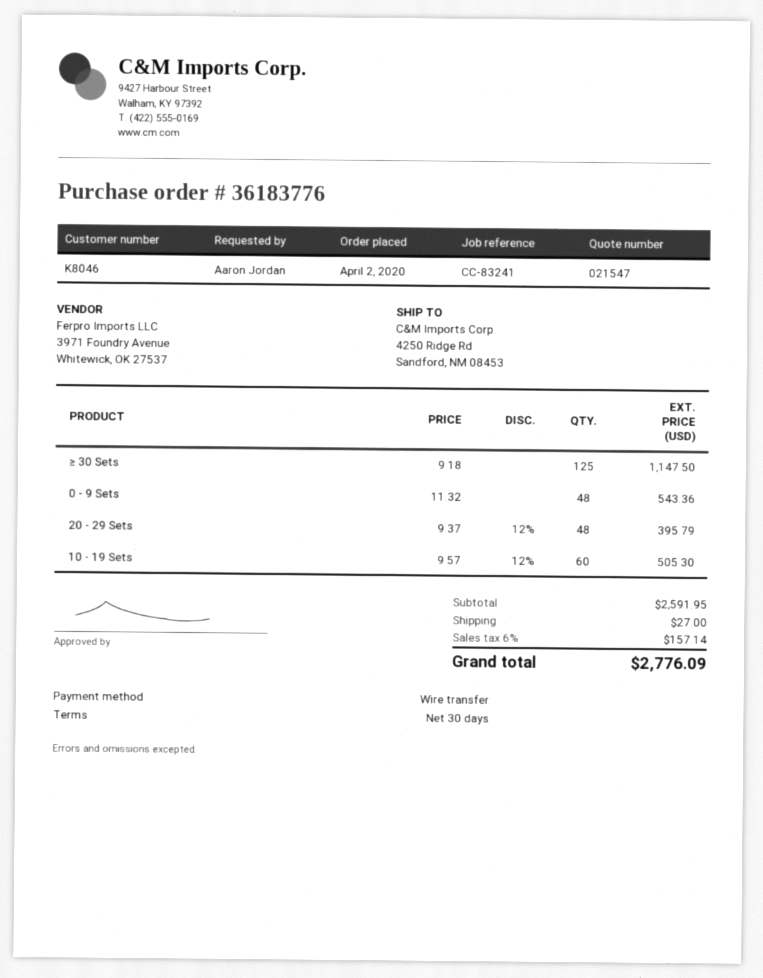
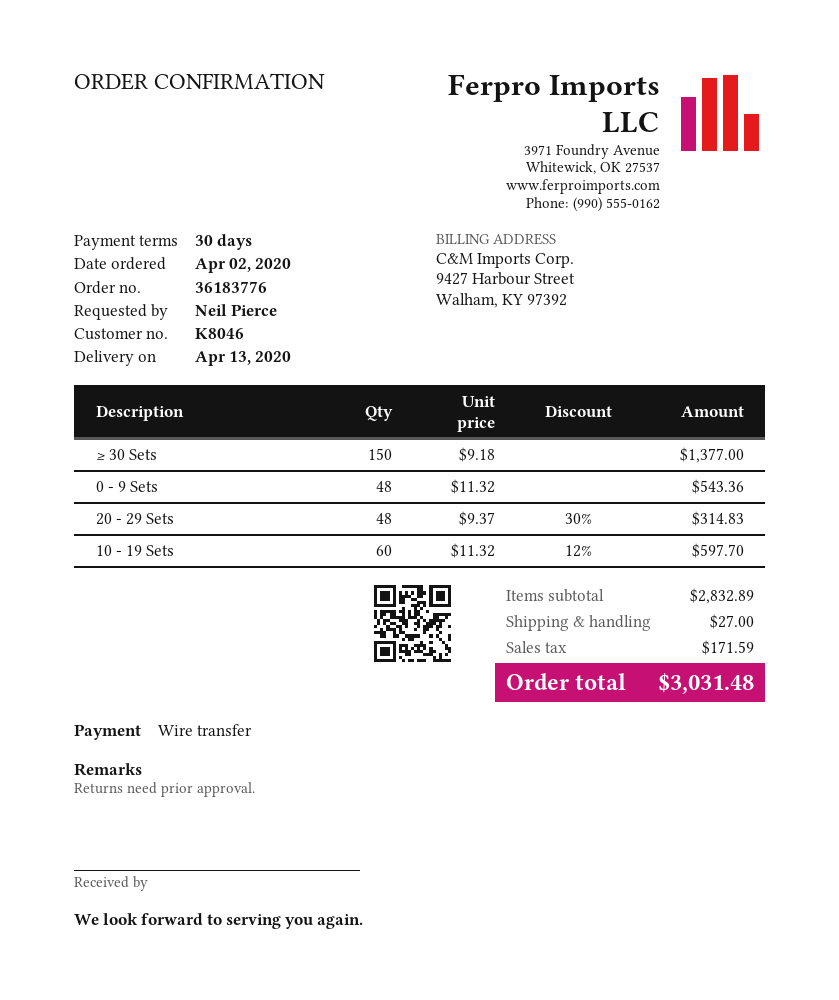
ordered by: Aaron Jordan -> Neil Pierce
≥ 30 Sets: 125 x 9.18 = 1147.50 -> 150 x 9.18 = 1377.00
20 - 29 Sets: 48 x 9.37 - 12% = 395.79 -> 48 x 9.37 - 30% = 314.83
10 - 19 Sets: 60 x 9.57 - 12% = 505.30 -> 60 x 11.32 - 12% = 597.70
subtotal: 2591.95 -> 2832.89
tax: 157.14 -> 171.59
total: 2776.09 -> 3031.48

